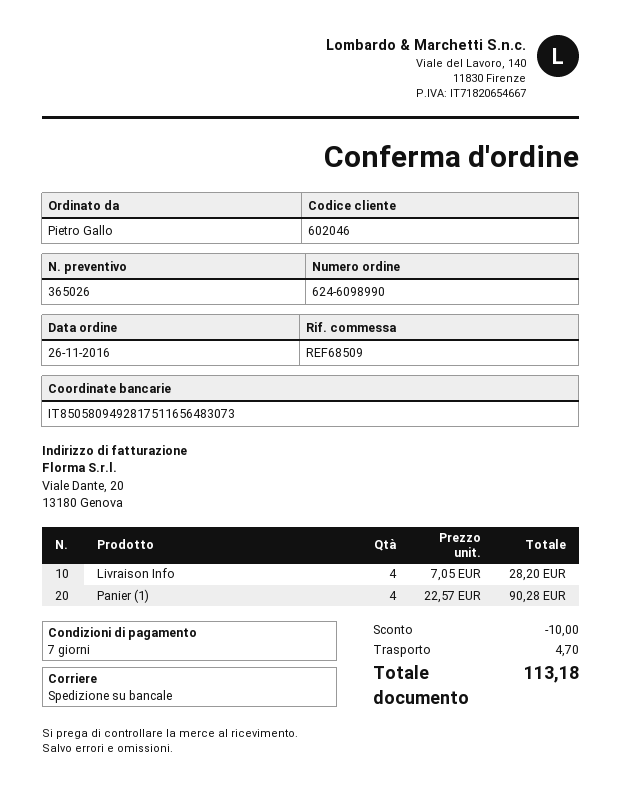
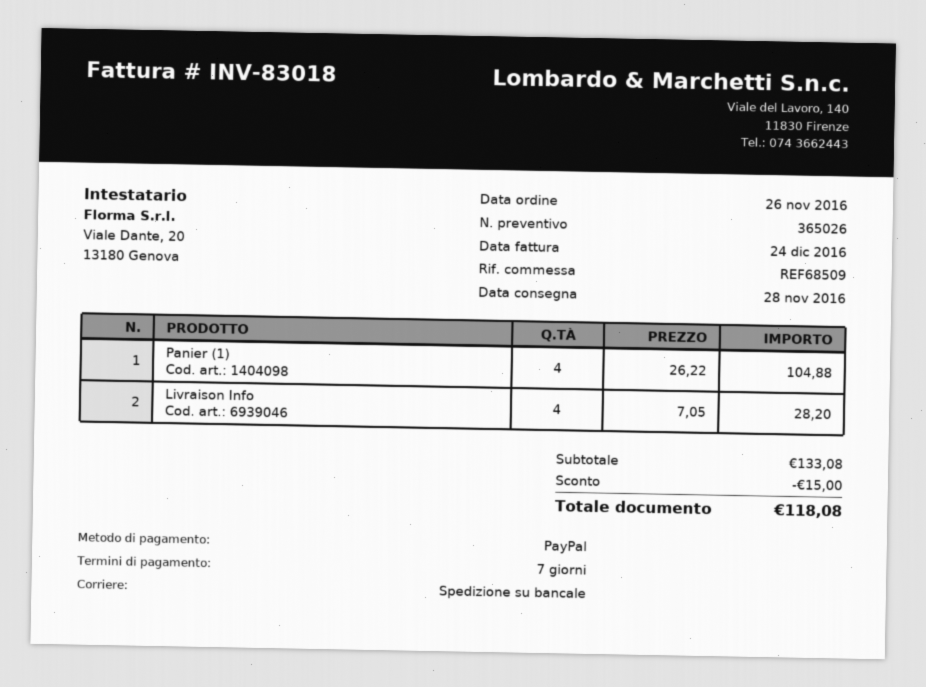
Panier (1): 4 x 22.57 = 90.28 -> 4 x 26.22 = 104.88
discount: 10.00 -> 15.00
shipping: 4.70 -> none
total: 113.18 -> 118.08

